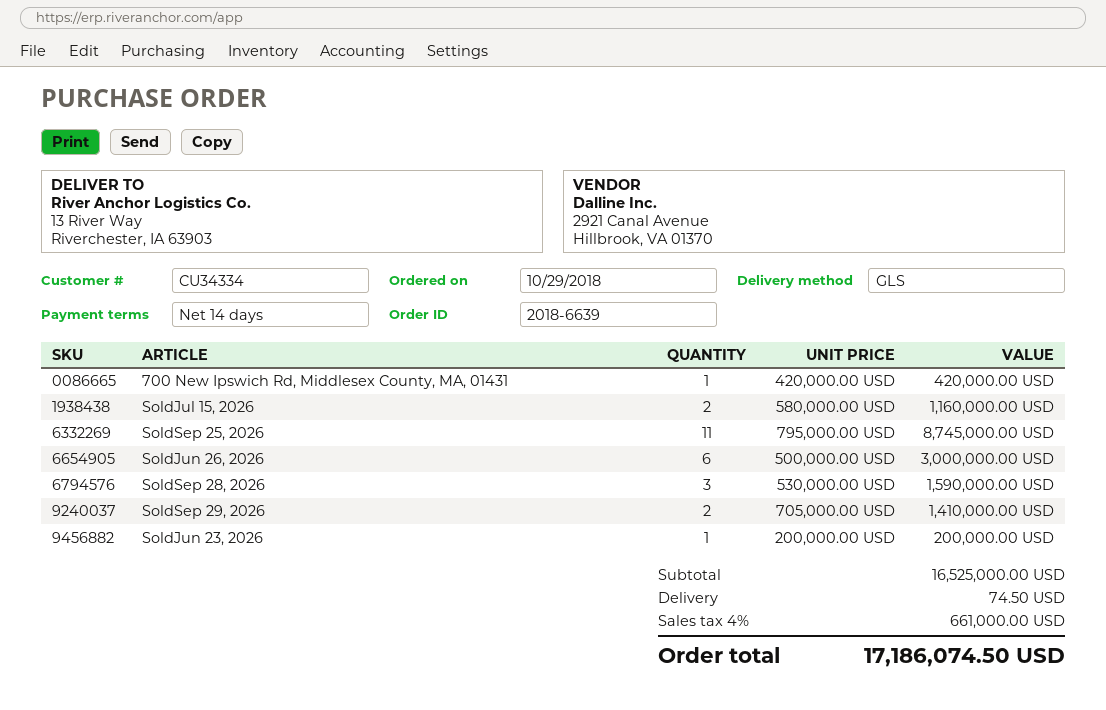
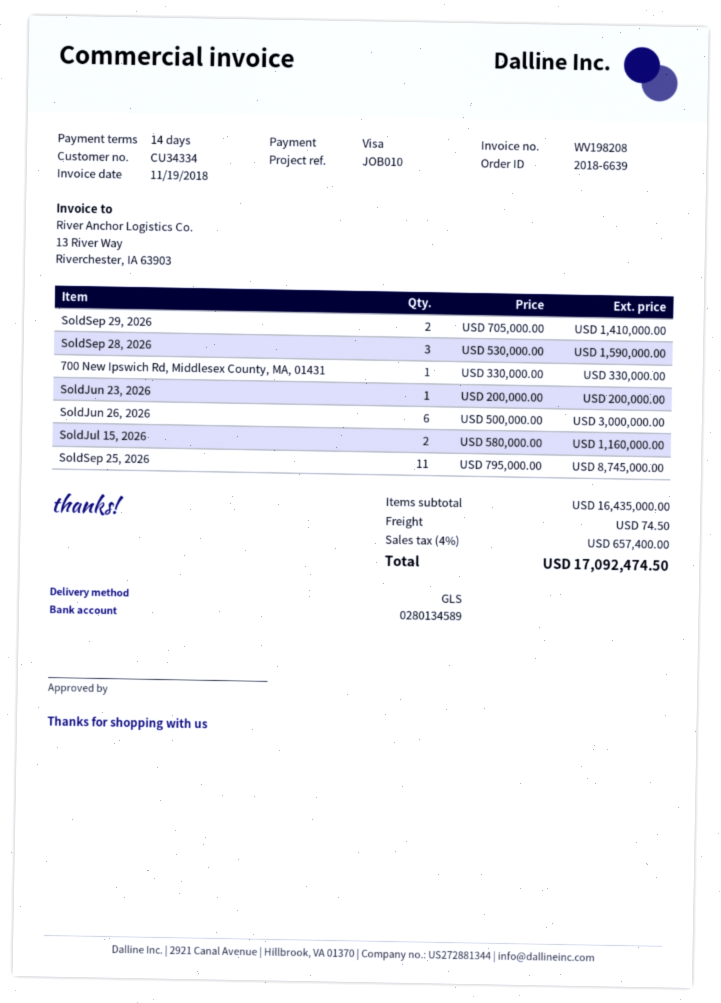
700 New Ipswich Rd, Middlesex County, MA, 01431: 1 x 420000.00 = 420000.00 -> 1 x 330000.00 = 330000.00
subtotal: 16525000.00 -> 16435000.00
tax: 4% = 661000.00 -> 4% = 657400.00
total: 17186074.50 -> 17092474.50

